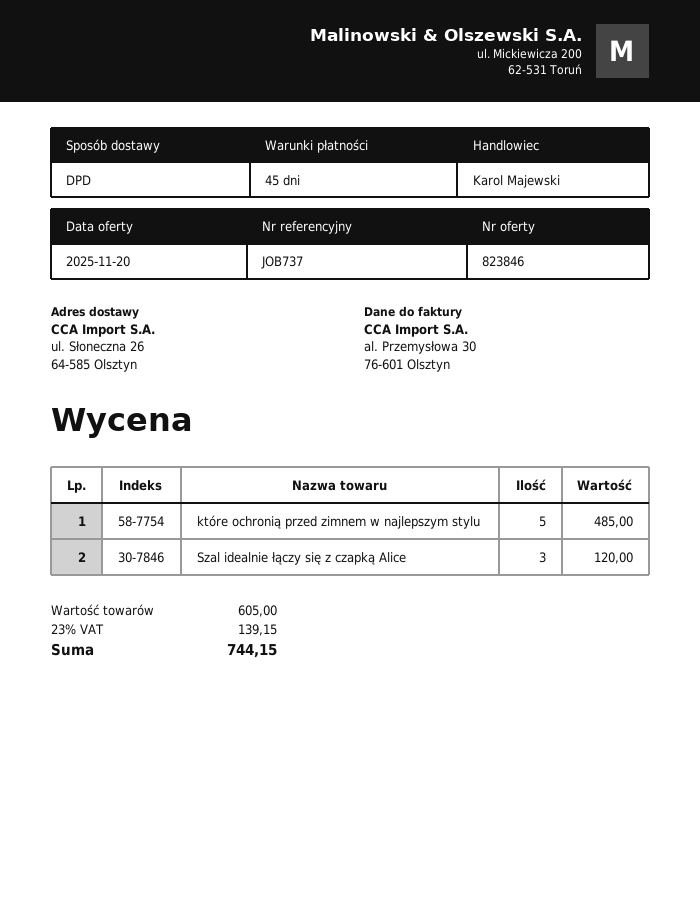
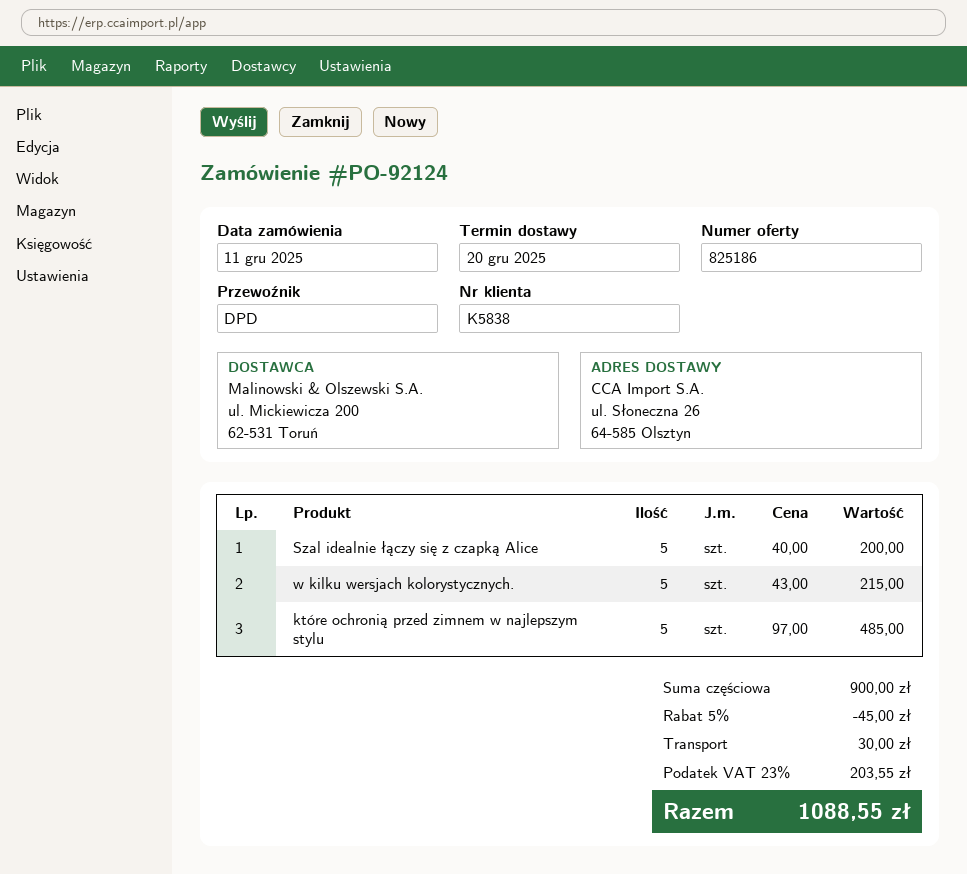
quote number: 823846 -> 825186
Szal idealnie łączy się z czapką Alice: 3 for 120.00 -> 5 for 200.00
w kilku wersjach kolorystycznych.: none -> 5 for 215.00
subtotal: 605.00 -> 900.00
discount: none -> 5% = 45.00
shipping: none -> 30.00
tax: 23% = 139.15 -> 23% = 203.55
total: 744.15 -> 1088.55

